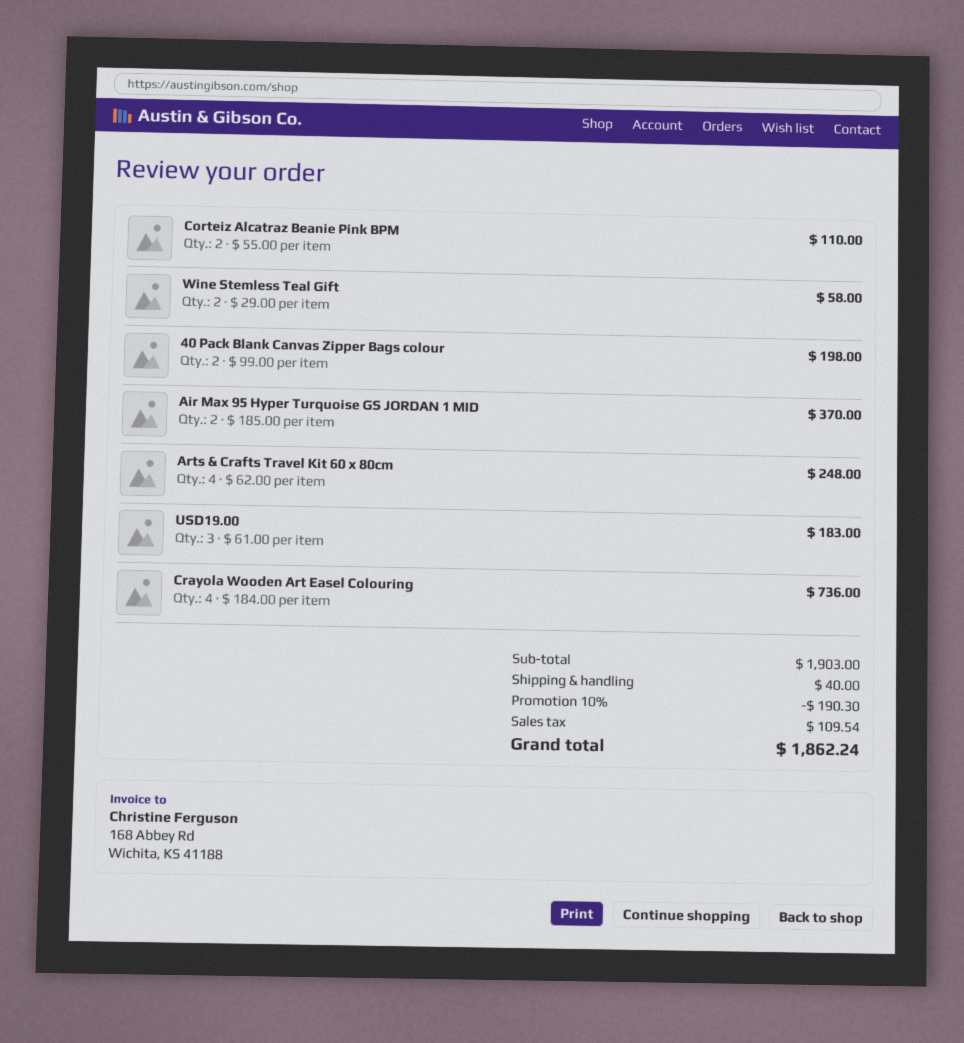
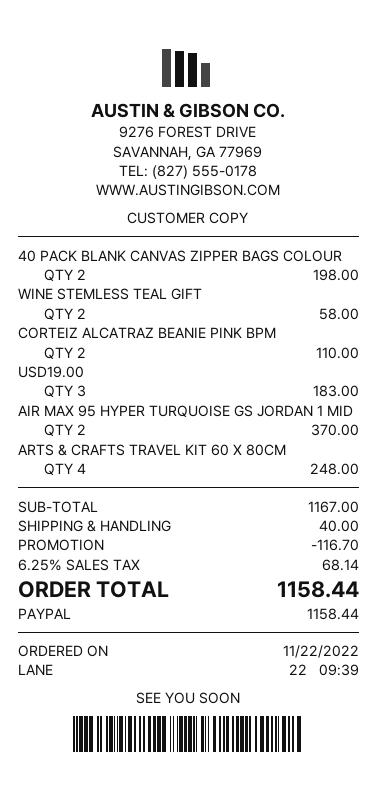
Crayola Wooden Art Easel Colouring: 4 for 736.00 -> none
subtotal: 1903.00 -> 1167.00
discount: 190.30 -> 116.70
tax: 109.54 -> 68.14
total: 1862.24 -> 1158.44

